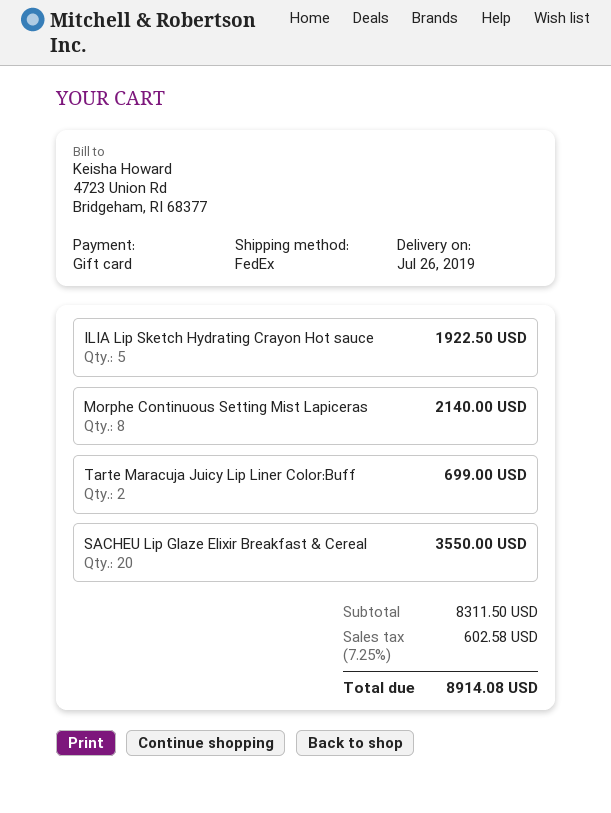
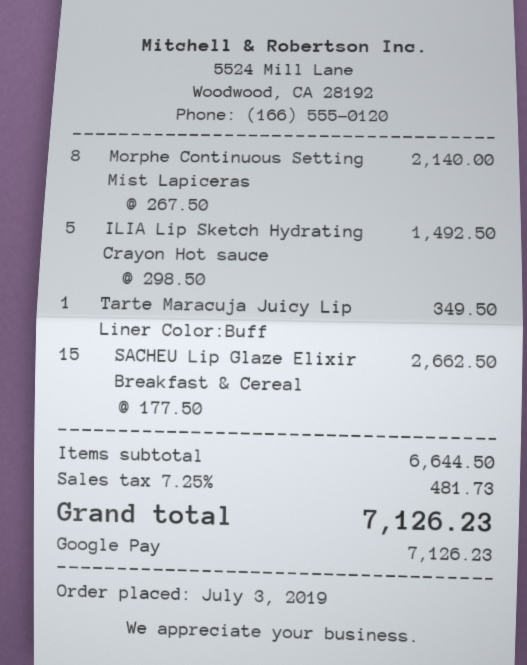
payment method: gift card -> Google Pay
ILIA Lip Sketch Hydrating Crayon Hot sauce: 5 for 1922.50 -> 5 for 1492.50
Tarte Maracuja Juicy Lip Liner Color:Buff: 2 for 699.00 -> 1 for 349.50
SACHEU Lip Glaze Elixir Breakfast & Cereal: 20 for 3550.00 -> 15 for 2662.50
subtotal: 8311.50 -> 6644.50
tax: 7.25% = 602.58 -> 7.25% = 481.73
total: 8914.08 -> 7126.23

